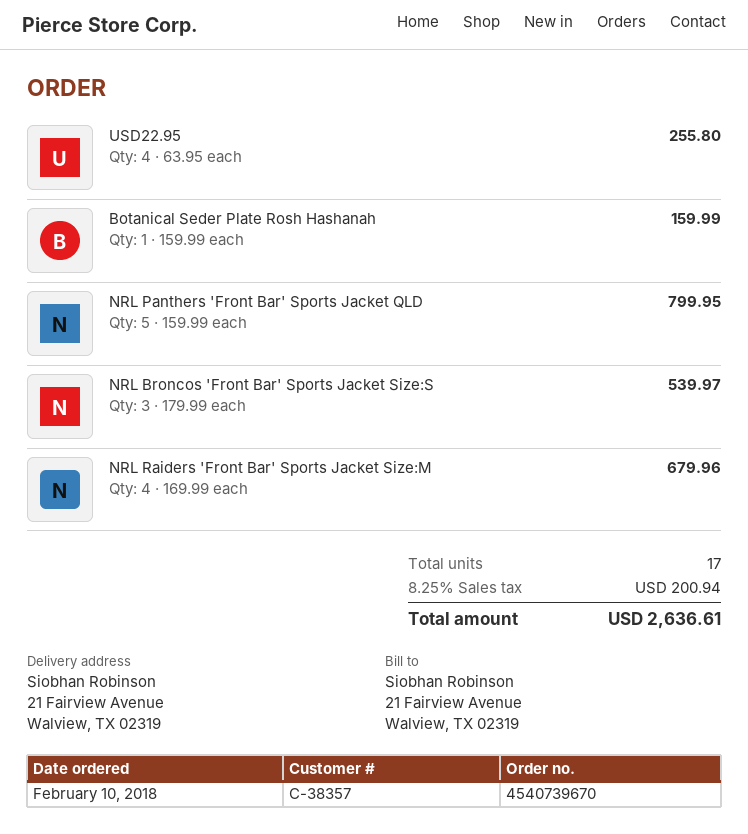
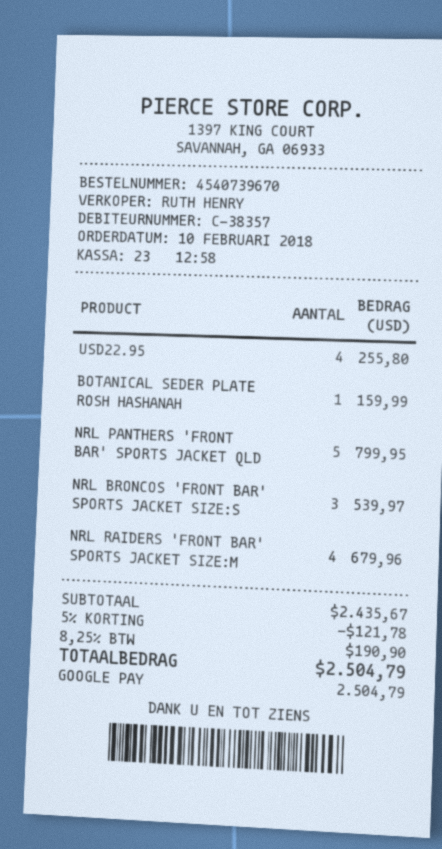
discount: none -> 5% = 121.78
tax: 8.25% = 200.94 -> 8.25% = 190.90
total: 2636.61 -> 2504.79

